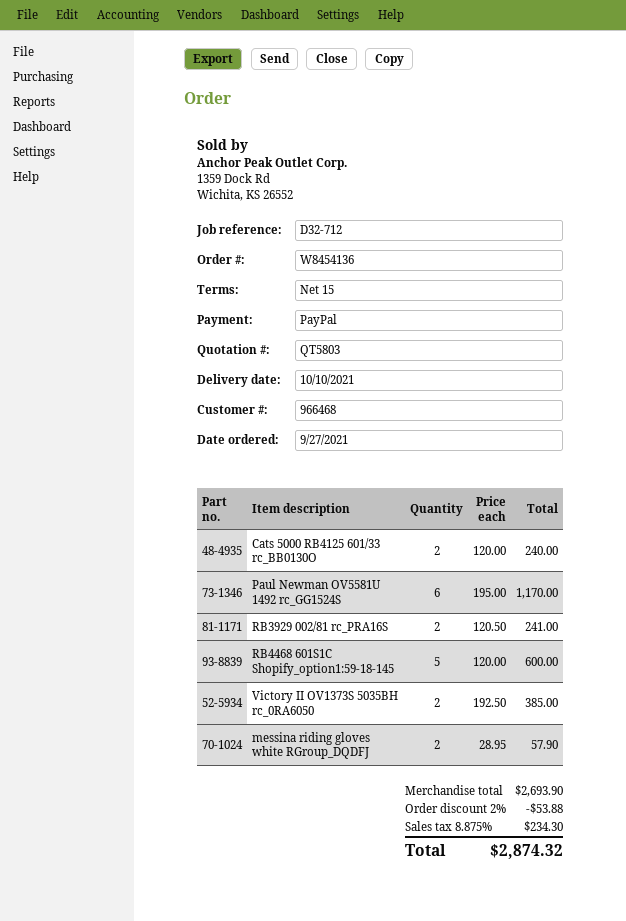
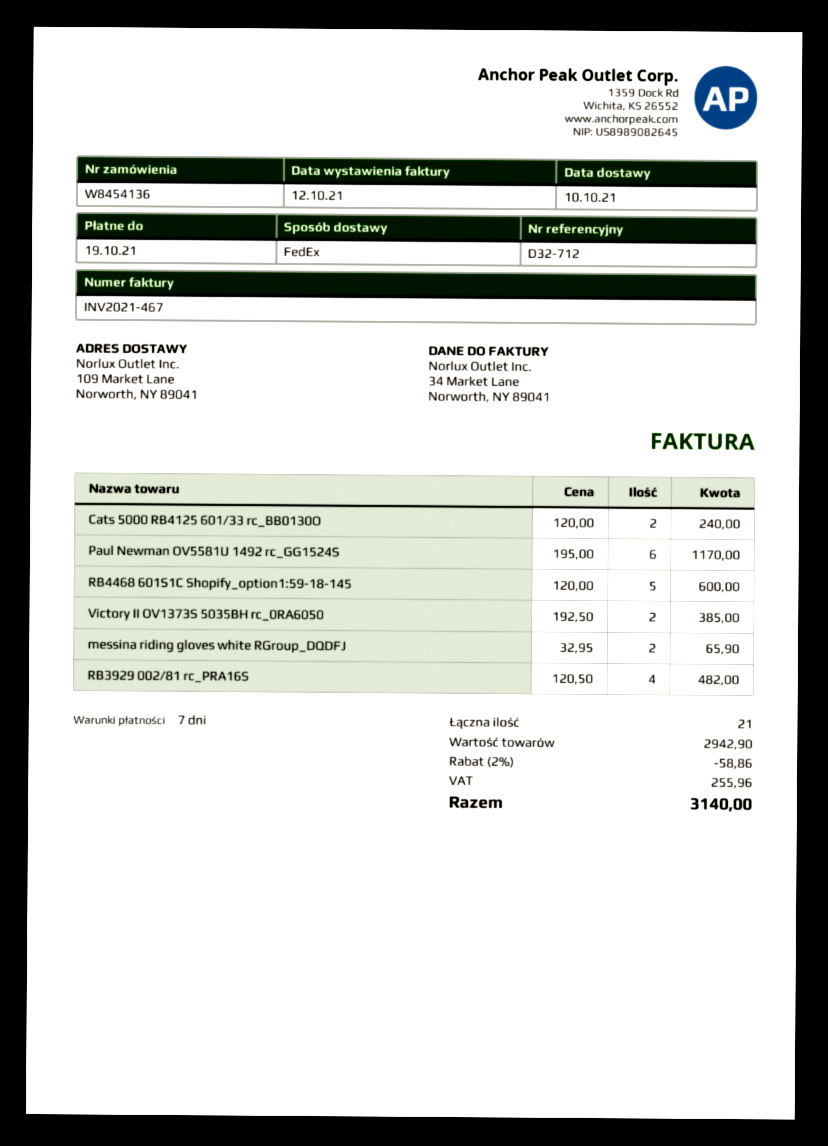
payment terms: 15 days -> 7 days
RB3929 002/81 rc_PRA16S: 2 x 120.50 = 241.00 -> 4 x 120.50 = 482.00
messina riding gloves white RGroup_DQDFJ: 2 x 28.95 = 57.90 -> 2 x 32.95 = 65.90
subtotal: 2693.90 -> 2942.90
discount: 2% = 53.88 -> 2% = 58.86
tax: 234.30 -> 255.96
total: 2874.32 -> 3140.00

